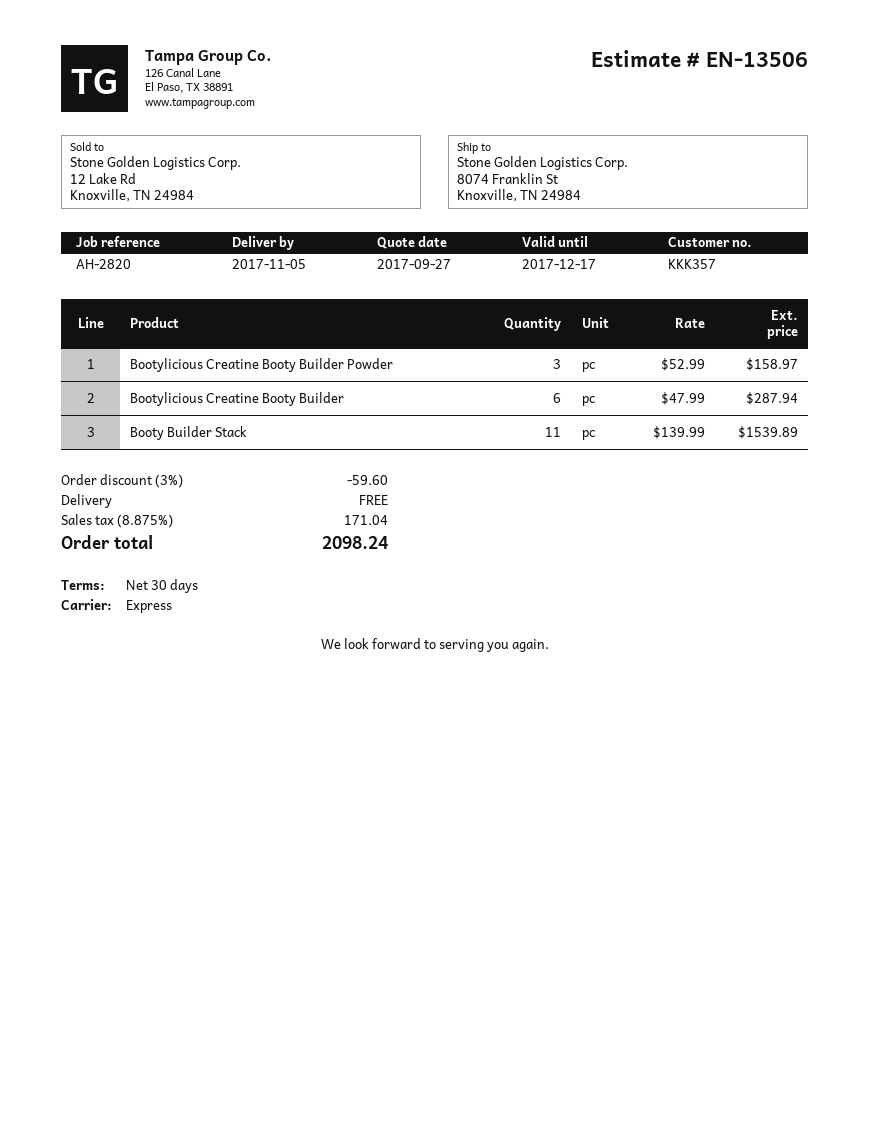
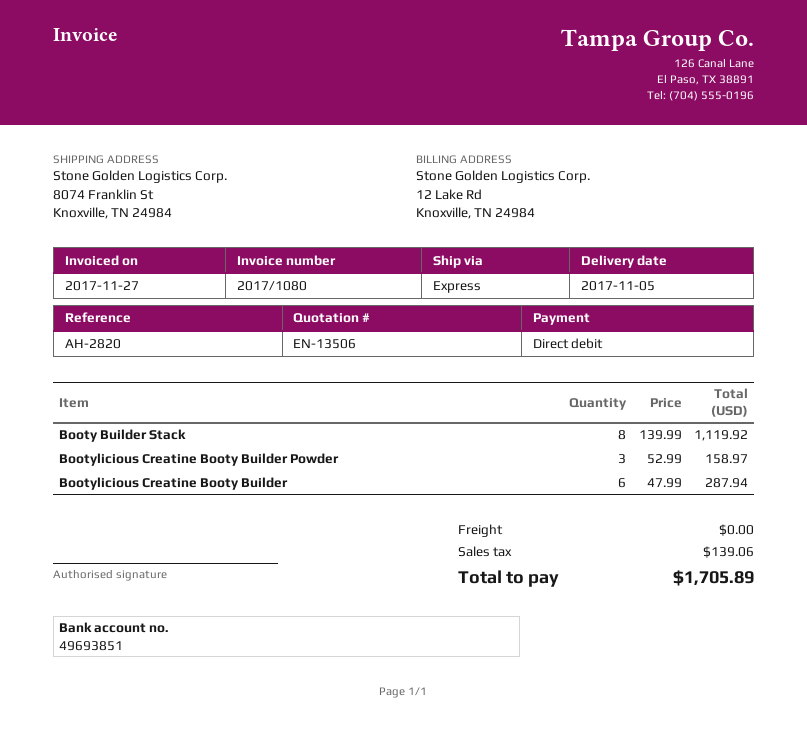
Booty Builder Stack: 11 x 139.99 = 1539.89 -> 8 x 139.99 = 1119.92
discount: 3% = 59.60 -> none
tax: 171.04 -> 139.06
total: 2098.24 -> 1705.89

